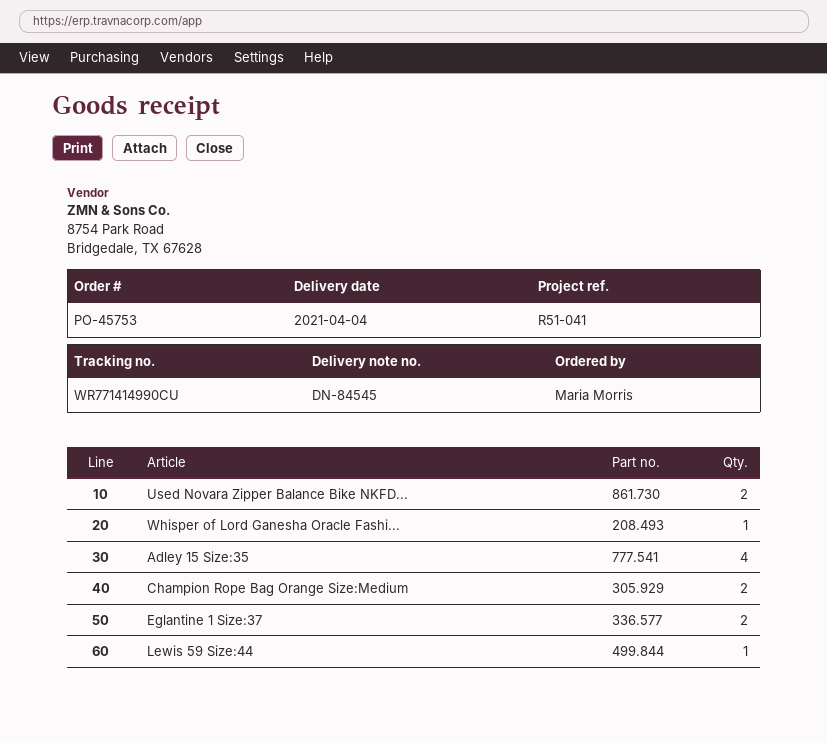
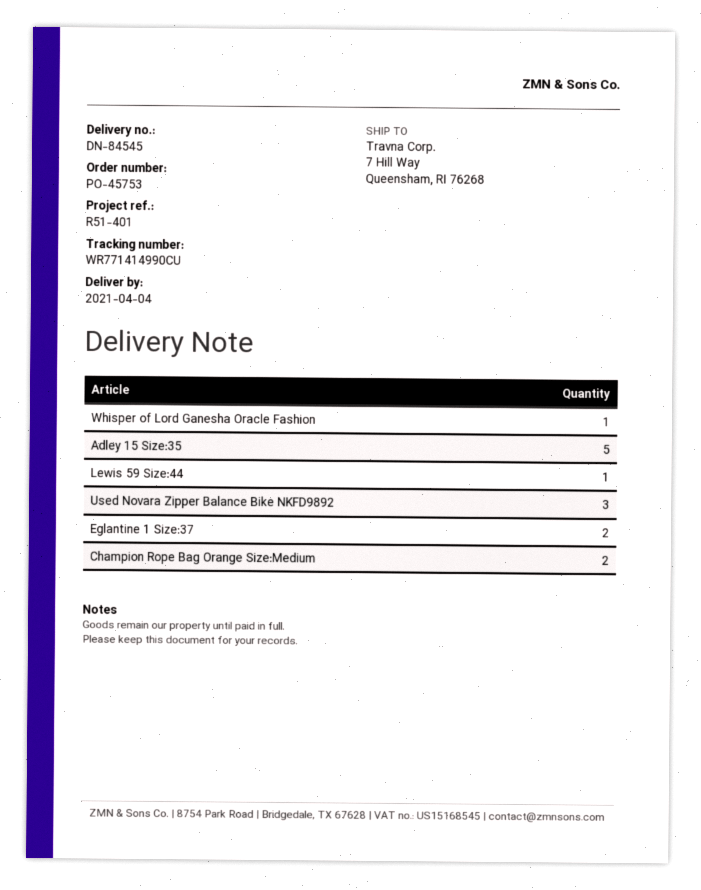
reference: R51-041 -> R51-401
Used Novara Zipper Balance Bike NKFD...: 2 -> 3
Adley 15 Size:35: 4 -> 5

